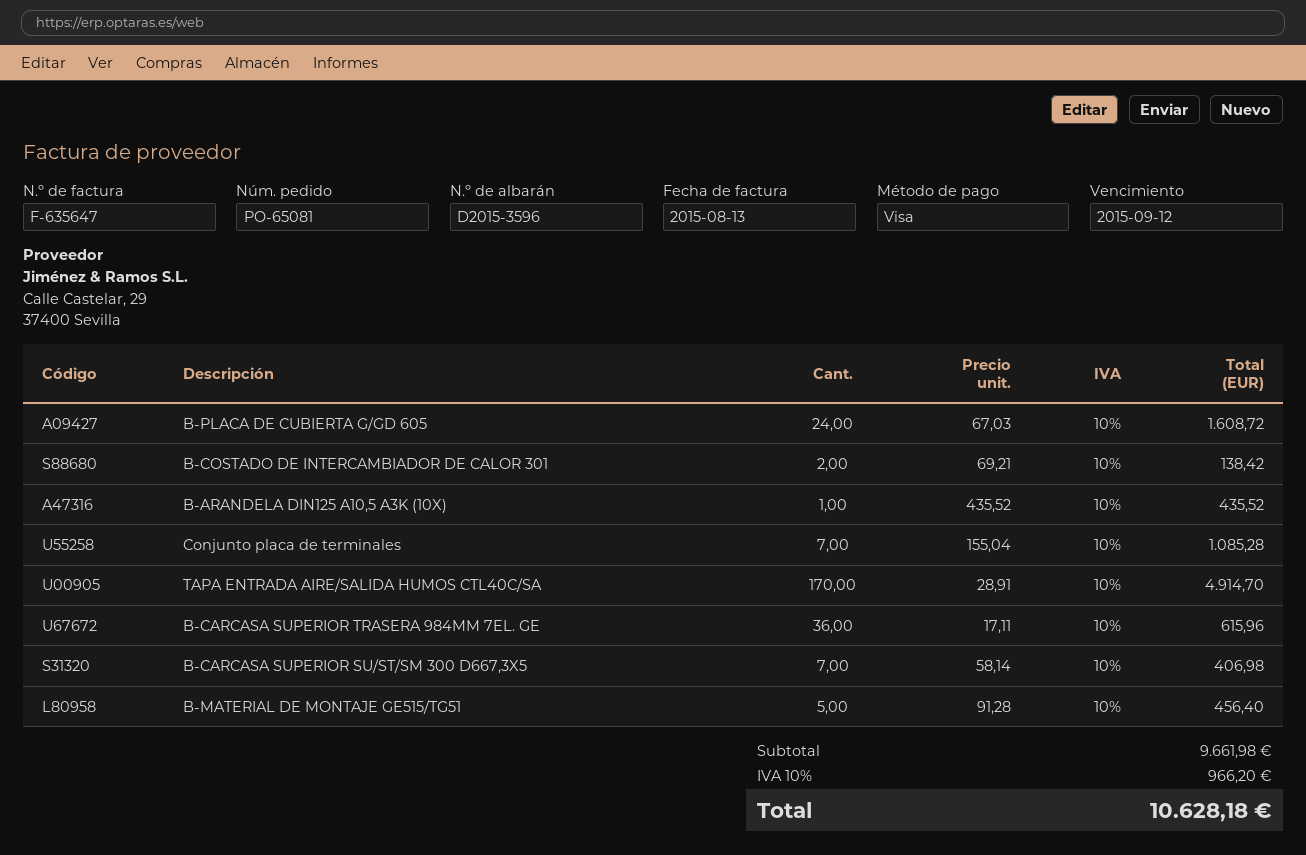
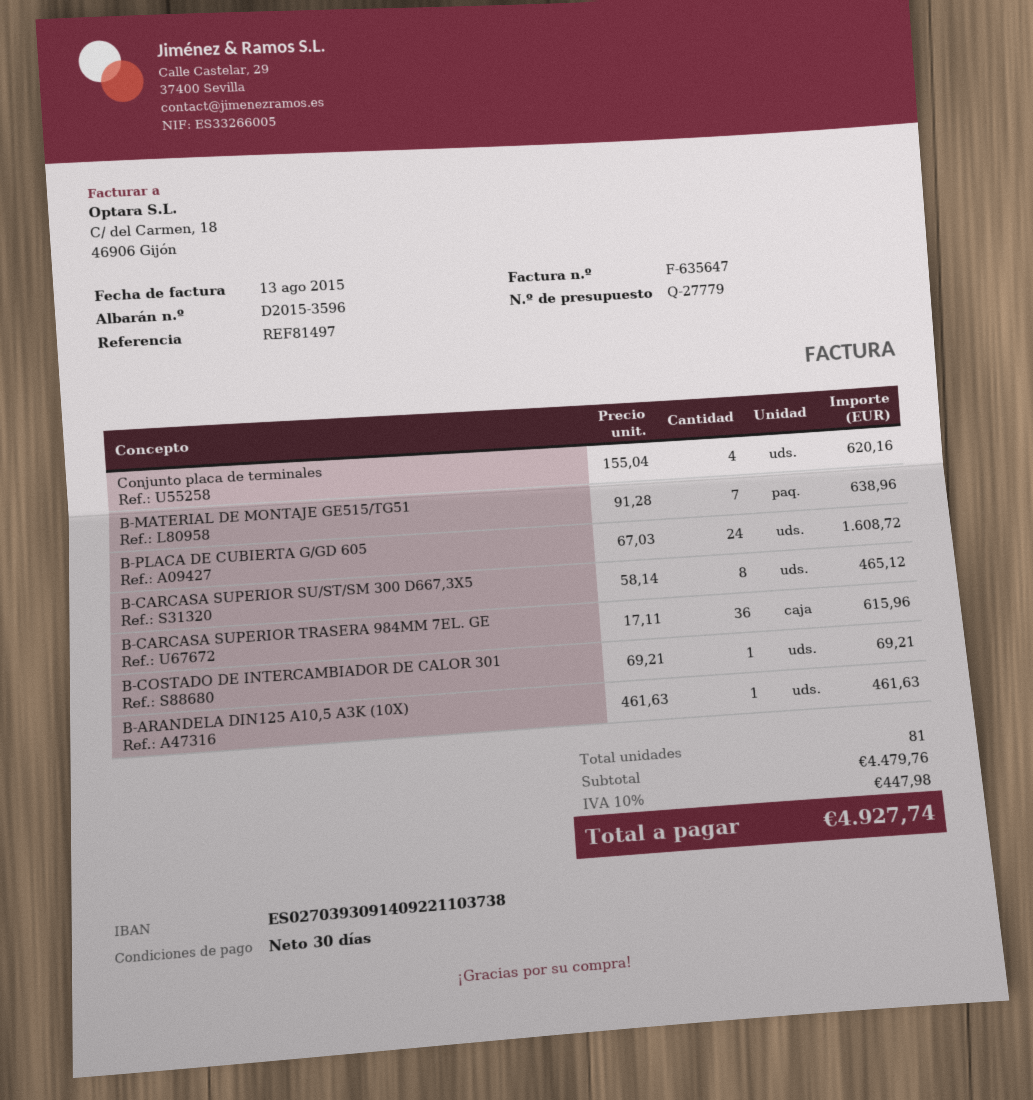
B-COSTADO DE INTERCAMBIADOR DE CALOR 301: 2 x 69.21 = 138.42 -> 1 x 69.21 = 69.21
B-ARANDELA DIN125 A10,5 A3K (10X): 1 x 435.52 = 435.52 -> 1 x 461.63 = 461.63
Conjunto placa de terminales: 7 x 155.04 = 1085.28 -> 4 x 155.04 = 620.16
TAPA ENTRADA AIRE/SALIDA HUMOS CTL40C/SA: 170 x 28.91 = 4914.70 -> none
B-CARCASA SUPERIOR SU/ST/SM 300 D667,3X5: 7 x 58.14 = 406.98 -> 8 x 58.14 = 465.12
B-MATERIAL DE MONTAJE GE515/TG51: 5 x 91.28 = 456.40 -> 7 x 91.28 = 638.96
subtotal: 9661.98 -> 4479.76
tax: 10% = 966.20 -> 10% = 447.98
total: 10628.18 -> 4927.74

